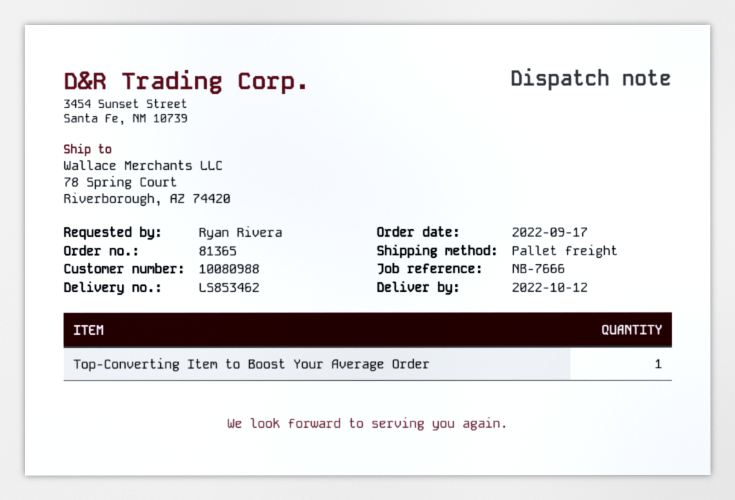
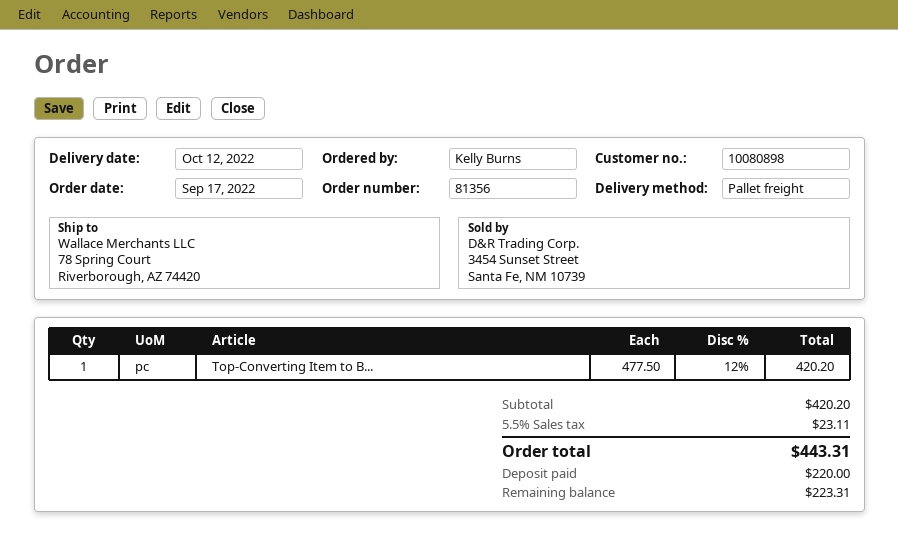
order number: 81365 -> 81356
customer number: 10080988 -> 10080898
ordered by: Ryan Rivera -> Kelly Burns

